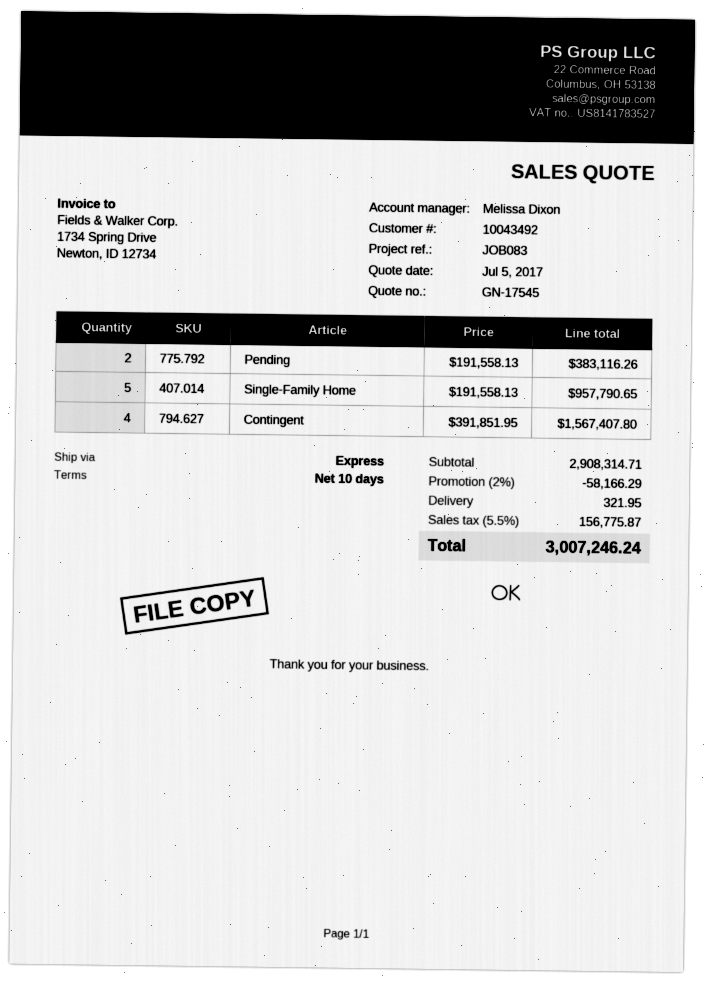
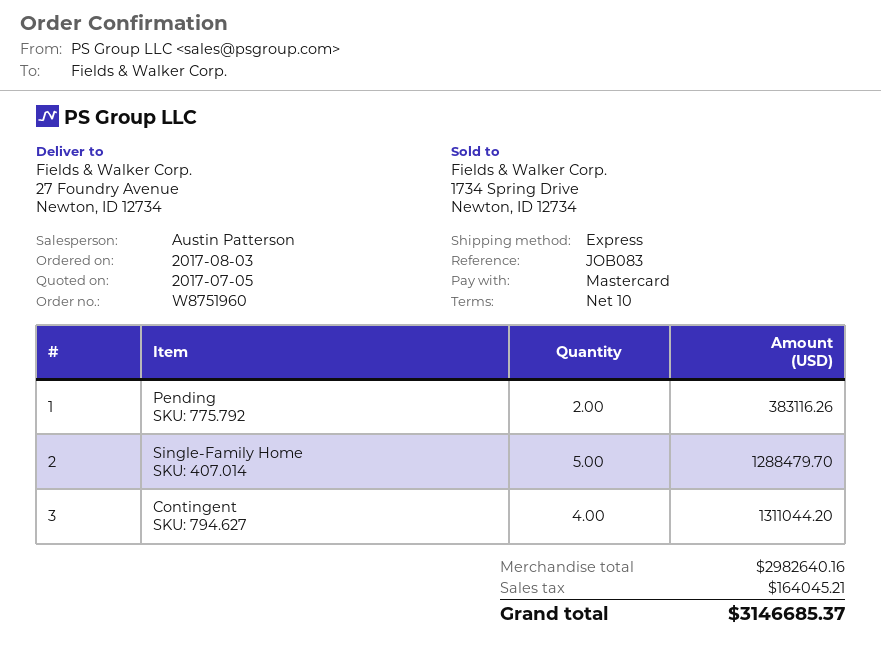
sales rep: Melissa Dixon -> Austin Patterson
Single-Family Home: 5 for 957790.65 -> 5 for 1288479.70
Contingent: 4 for 1567407.80 -> 4 for 1311044.20
subtotal: 2908314.71 -> 2982640.16
discount: 2% = 58166.29 -> none
shipping: 321.95 -> none
tax: 156775.87 -> 164045.21
total: 3007246.24 -> 3146685.37

